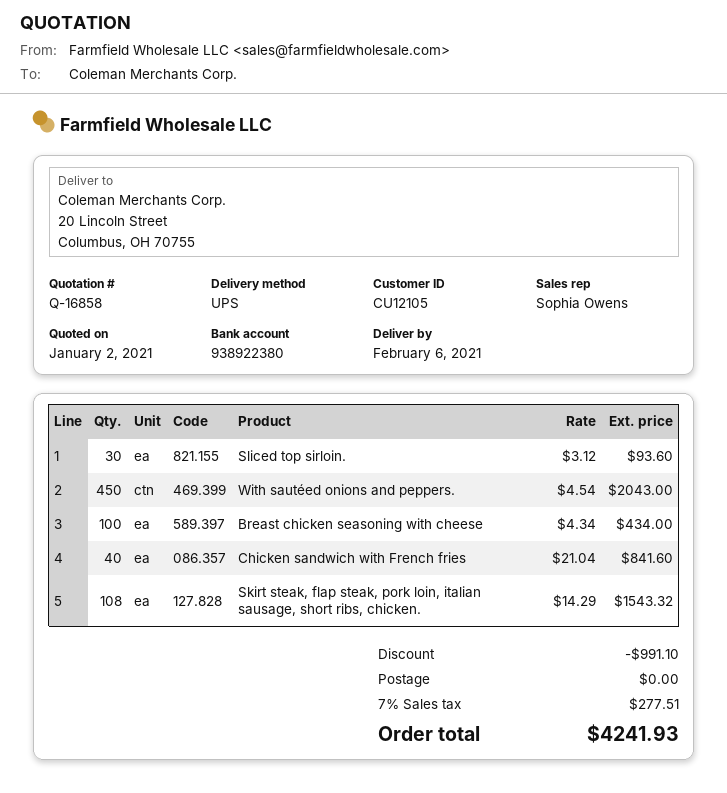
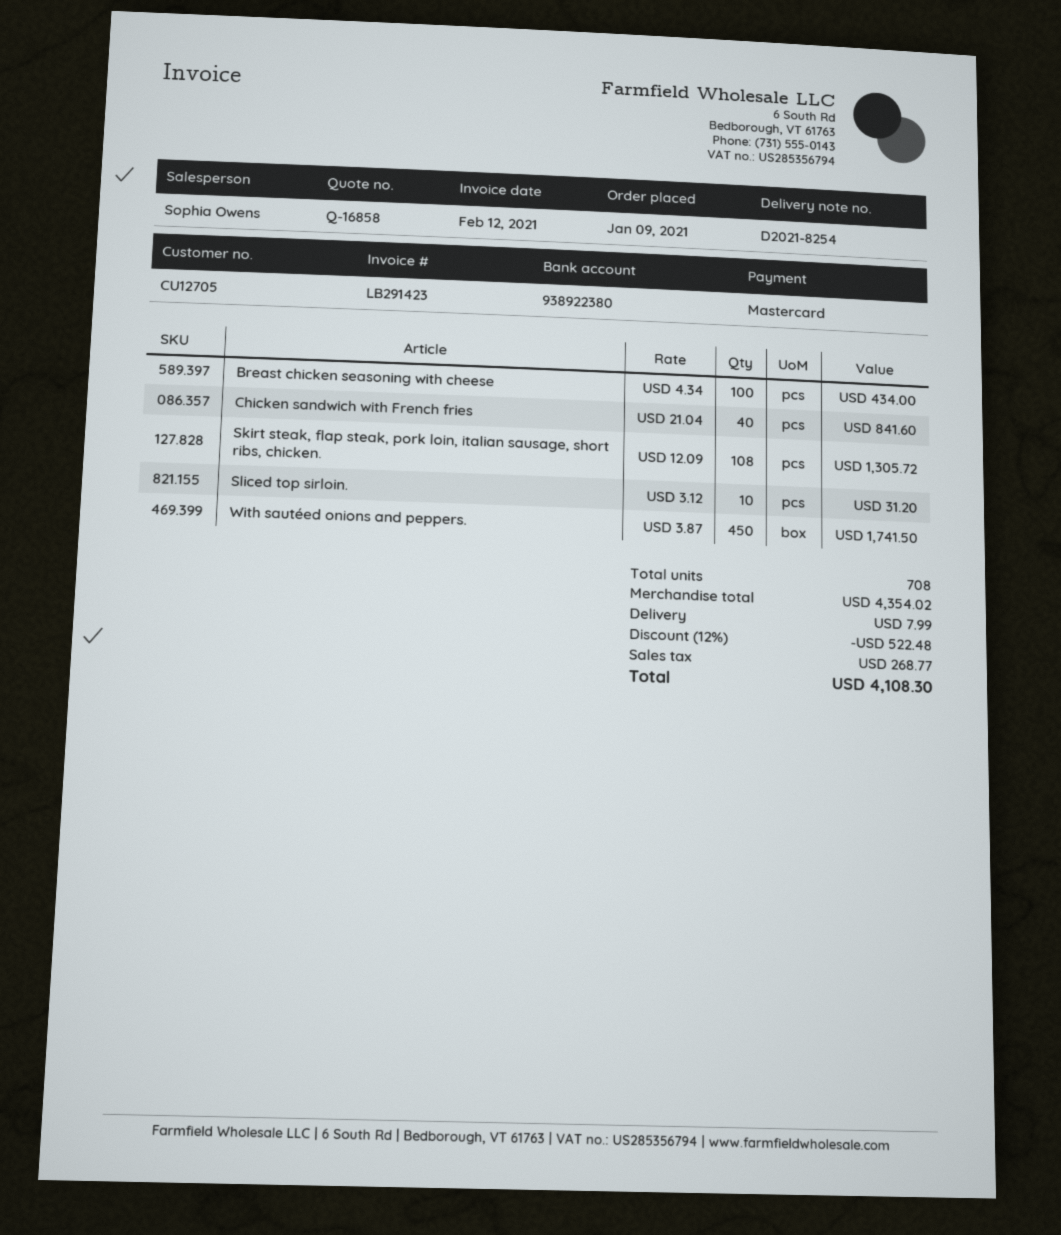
customer number: CU12105 -> CU12705
Sliced top sirloin.: 30 x 3.12 = 93.60 -> 10 x 3.12 = 31.20
With sautéed onions and peppers.: 450 x 4.54 = 2043.00 -> 450 x 3.87 = 1741.50
Skirt steak, flap steak, pork loin, italian sausage, short ribs, chicken.: 108 x 14.29 = 1543.32 -> 108 x 12.09 = 1305.72
discount: 991.10 -> 522.48
shipping: 0.00 -> 7.99
tax: 277.51 -> 268.77
total: 4241.93 -> 4108.30

